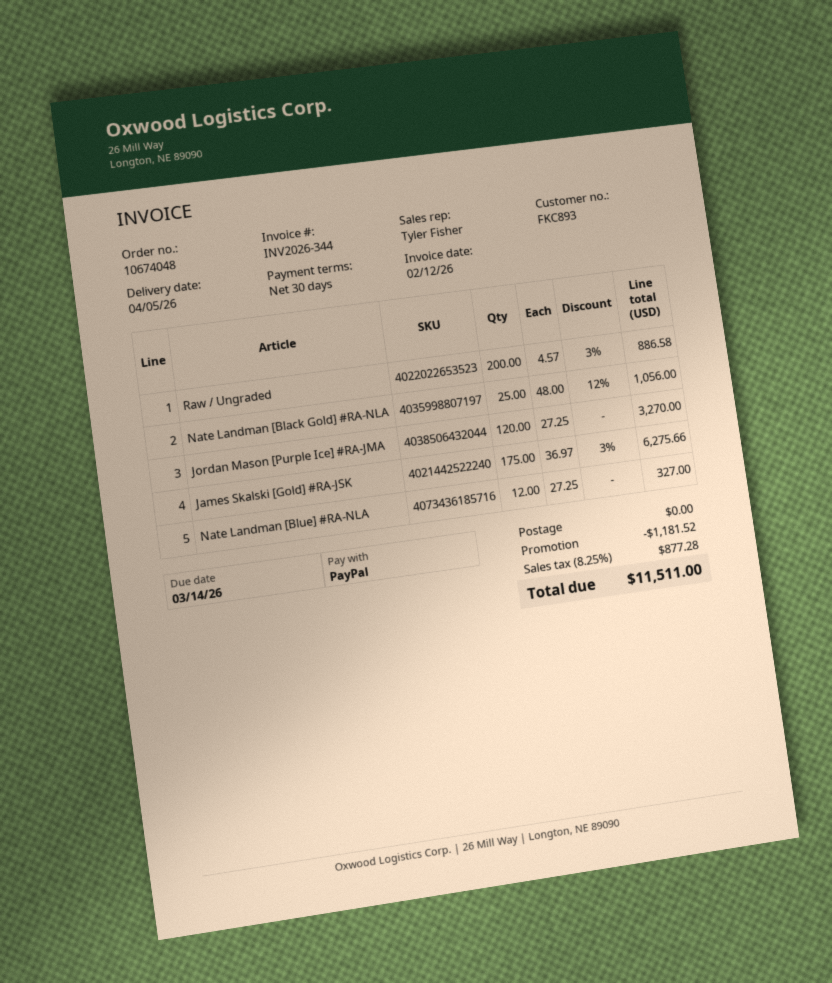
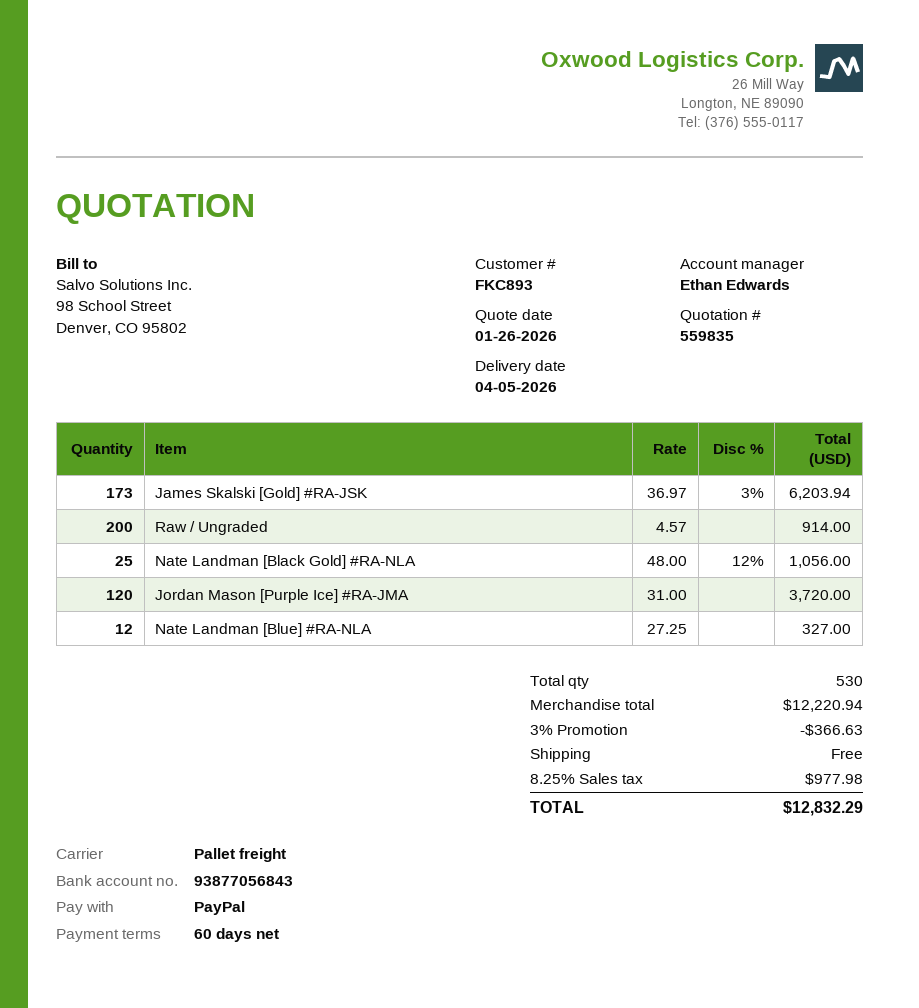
payment terms: 30 days -> 60 days
sales rep: Tyler Fisher -> Ethan Edwards
Raw / Ungraded: 200 x 4.57 - 3% = 886.58 -> 200 x 4.57 = 914.00
Jordan Mason [Purple Ice] #RA-JMA: 120 x 27.25 = 3270.00 -> 120 x 31.00 = 3720.00
James Skalski [Gold] #RA-JSK: 175 x 36.97 - 3% = 6275.66 -> 173 x 36.97 - 3% = 6203.94
discount: 1181.52 -> 366.63
tax: 8.25% = 877.28 -> 8.25% = 977.98
total: 11511.00 -> 12832.29

